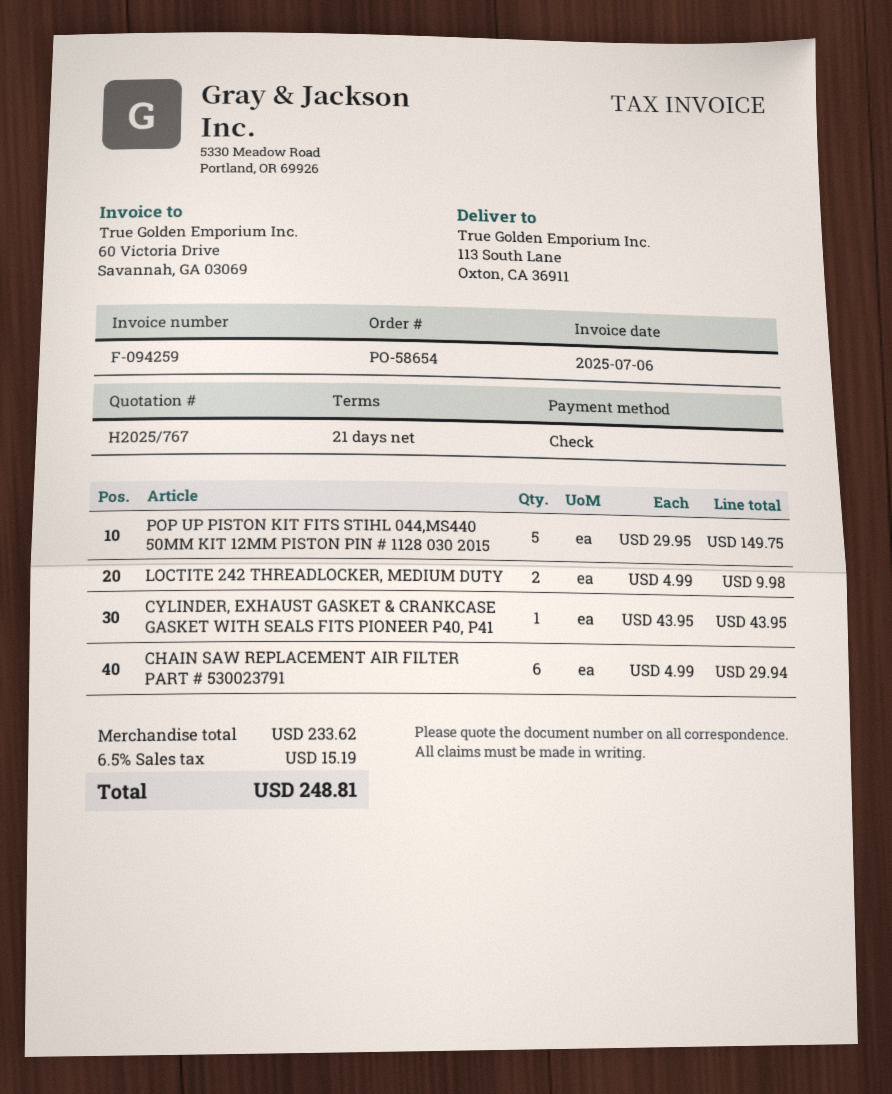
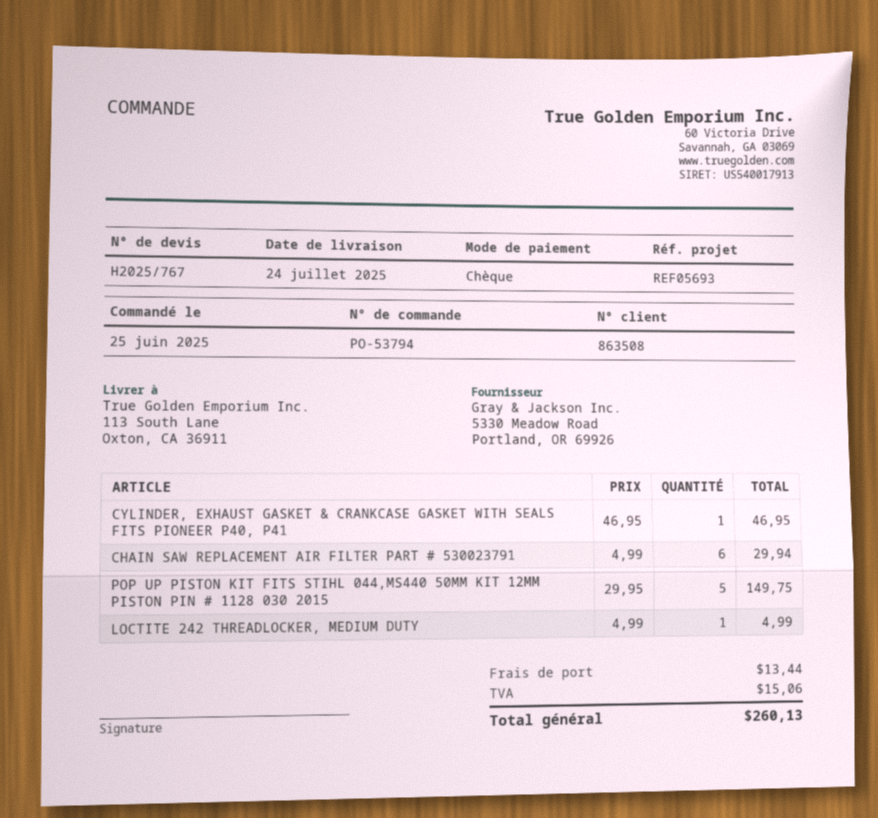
order number: PO-58654 -> PO-53794
LOCTITE 242 THREADLOCKER, MEDIUM DUTY: 2 x 4.99 = 9.98 -> 1 x 4.99 = 4.99
CYLINDER, EXHAUST GASKET & CRANKCASE GASKET WITH SEALS FITS PIONEER P40, P41: 1 x 43.95 = 43.95 -> 1 x 46.95 = 46.95
shipping: none -> 13.44
tax: 15.19 -> 15.06
total: 248.81 -> 260.13

